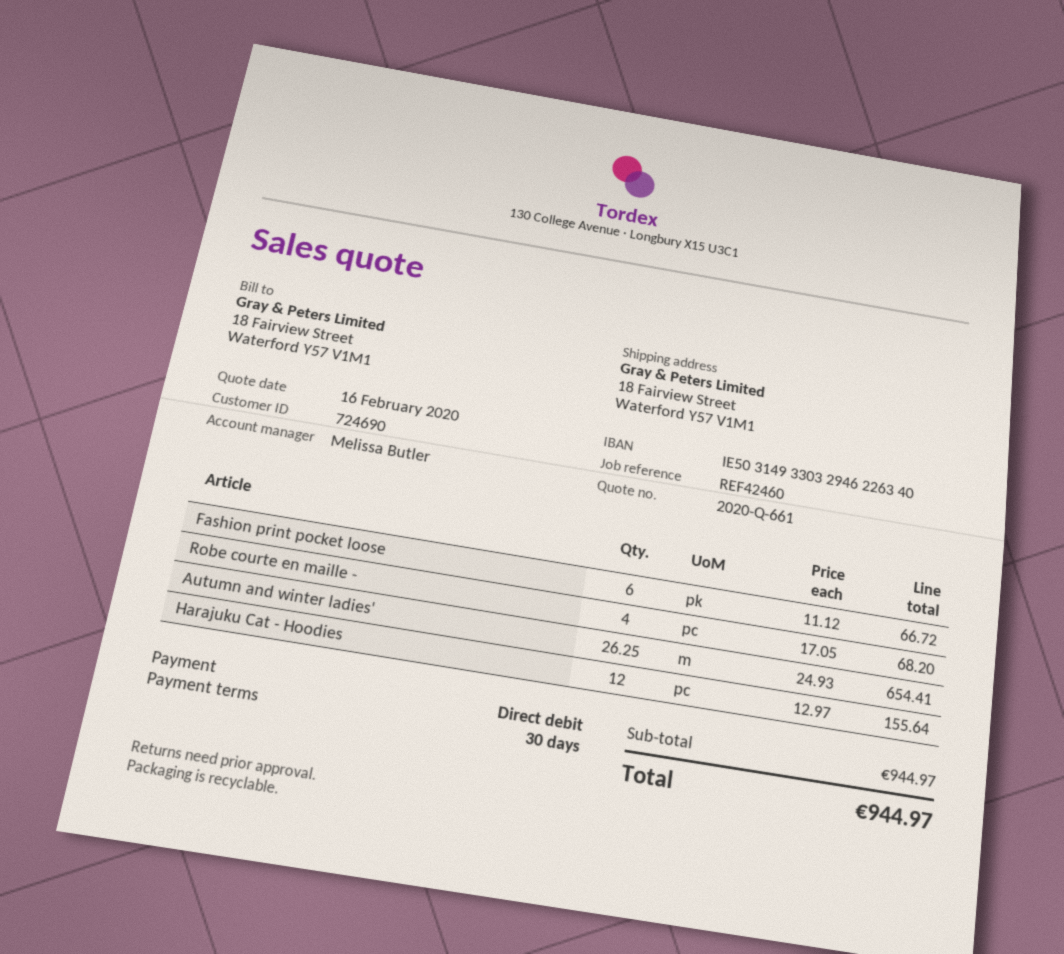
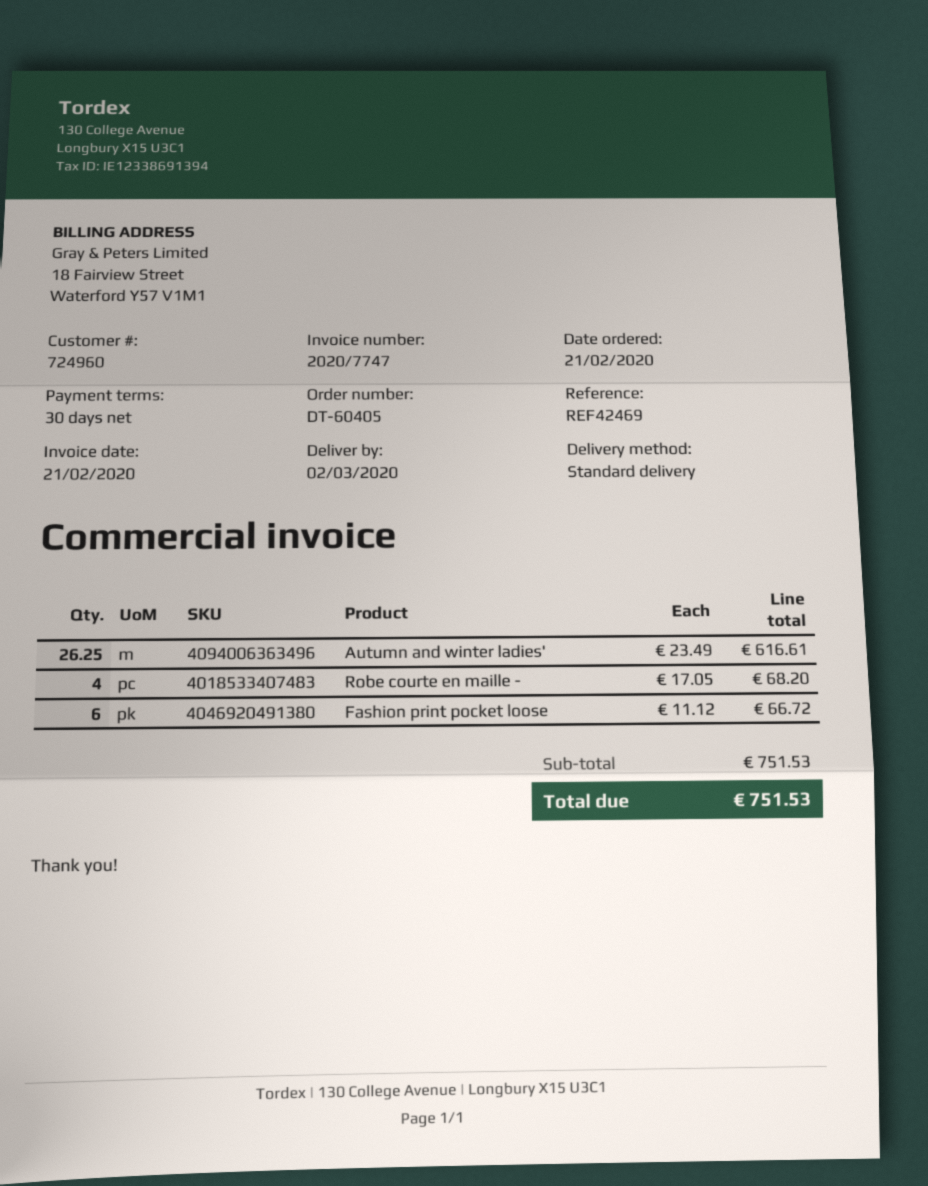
customer number: 724690 -> 724960
reference: REF42460 -> REF42469
Autumn and winter ladies': 26.25 x 24.93 = 654.41 -> 26.25 x 23.49 = 616.61
Harajuku Cat - Hoodies: 12 x 12.97 = 155.64 -> none
subtotal: 944.97 -> 751.53
total: 944.97 -> 751.53

